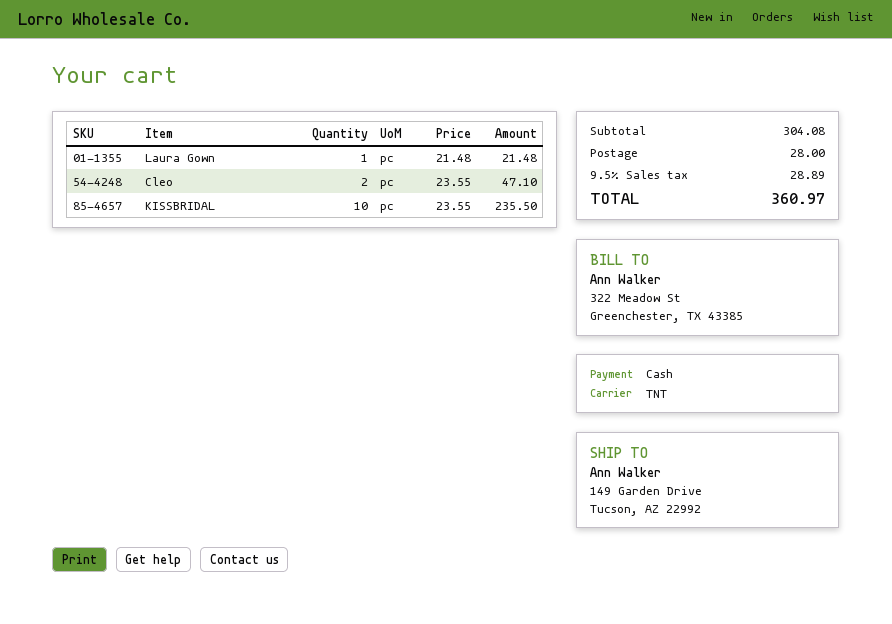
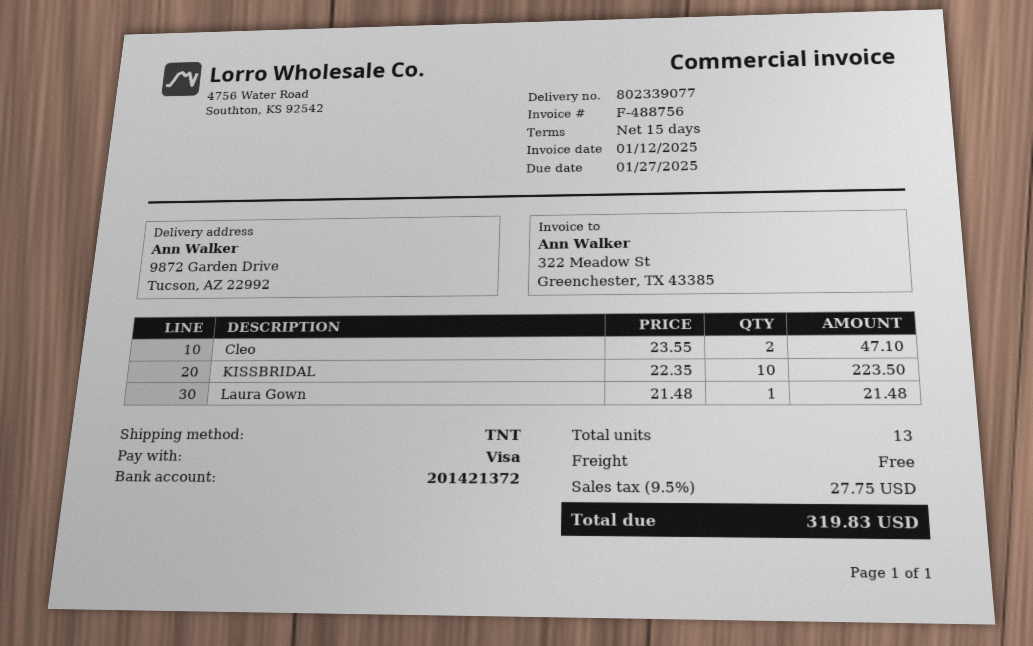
payment method: cash -> Visa
ship to: 149 Garden Drive, Tucson, AZ 22992 -> 9872 Garden Drive, Tucson, AZ 22992
KISSBRIDAL: 10 x 23.55 = 235.50 -> 10 x 22.35 = 223.50
shipping: 28.00 -> 0.00
tax: 9.5% = 28.89 -> 9.5% = 27.75
total: 360.97 -> 319.83

